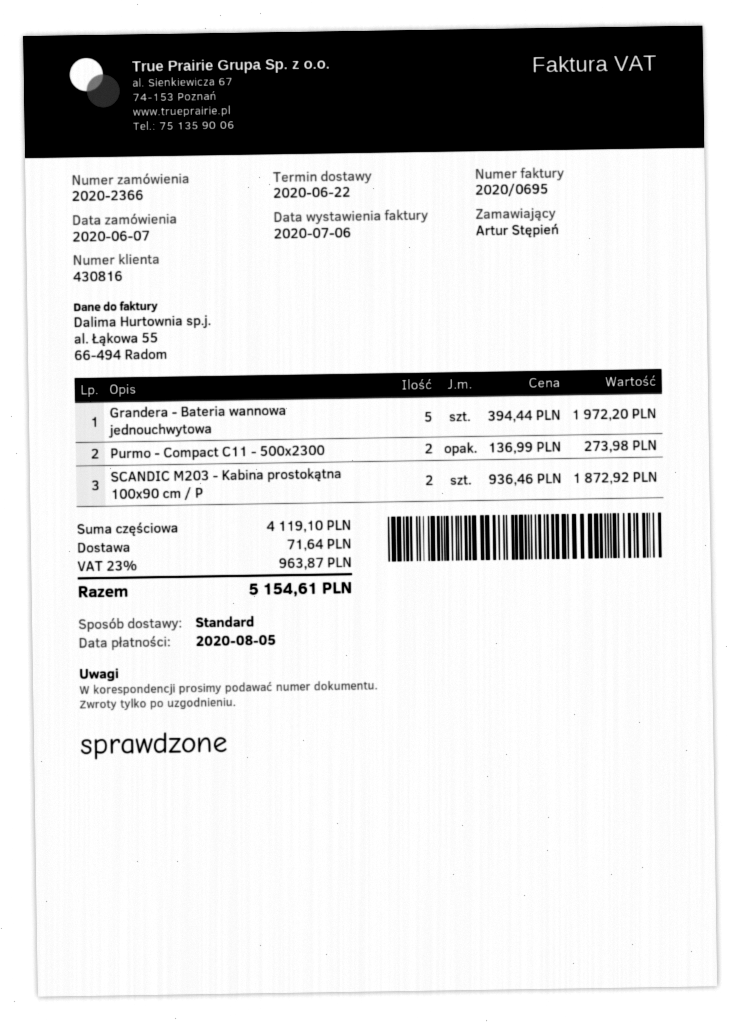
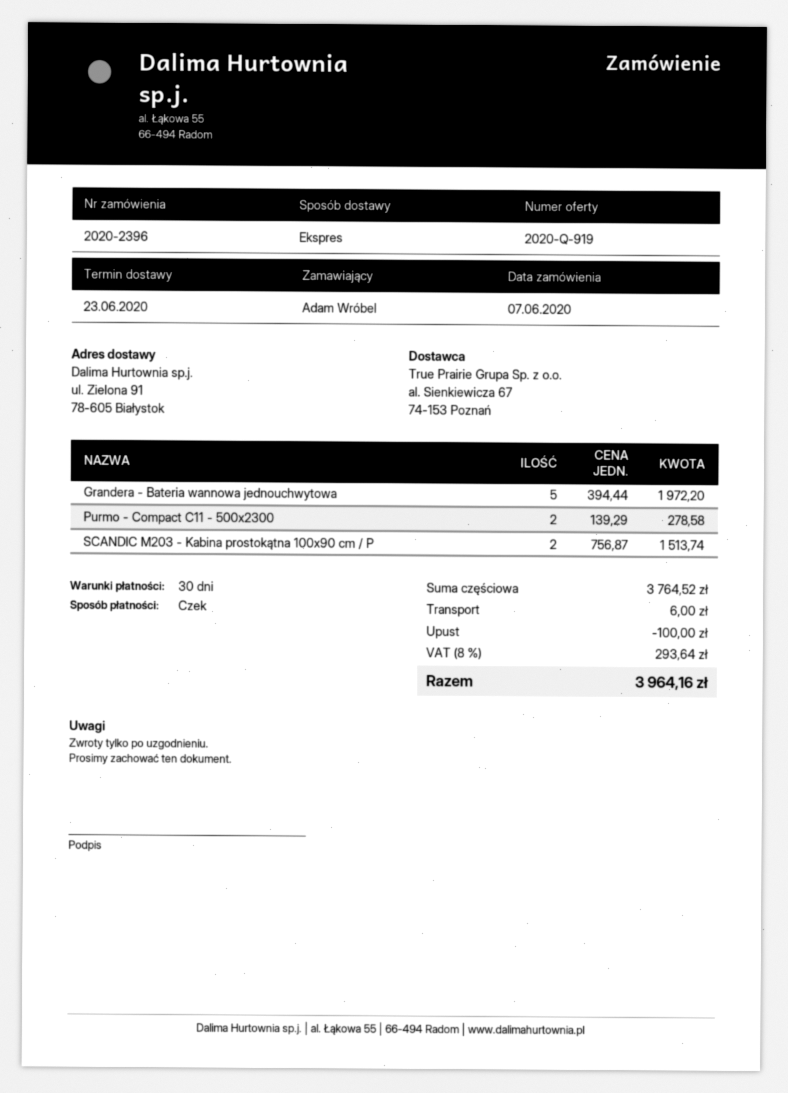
order number: 2020-2366 -> 2020-2396
delivery date: 2020-06-22 -> 2020-06-23
ordered by: Artur Stępień -> Adam Wróbel
shipping method: standard -> express
Purmo - Compact C11 - 500x2300: 2 x 136.99 = 273.98 -> 2 x 139.29 = 278.58
SCANDIC M203 - Kabina prostokątna 100x90 cm / P: 2 x 936.46 = 1872.92 -> 2 x 756.87 = 1513.74
subtotal: 4119.10 -> 3764.52
discount: none -> 100.00
shipping: 71.64 -> 6.00
tax: 23% = 963.87 -> 8% = 293.64
total: 5154.61 -> 3964.16

